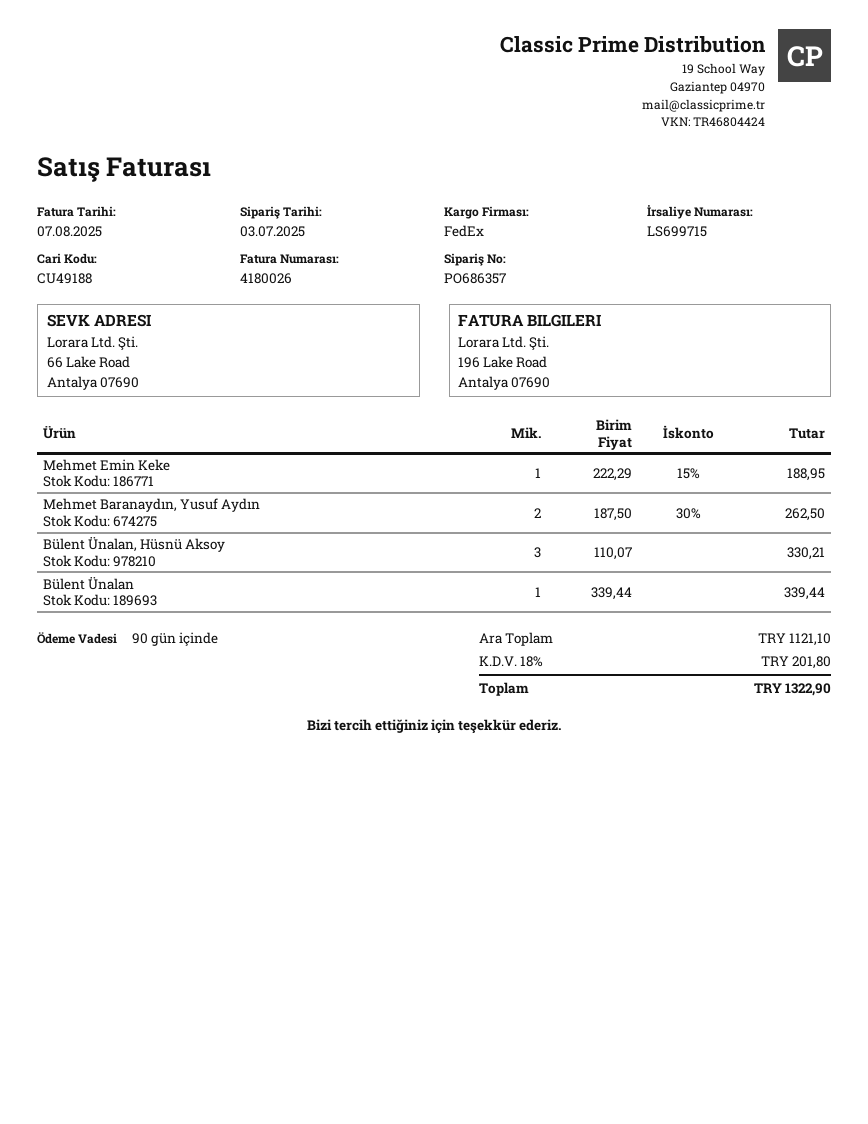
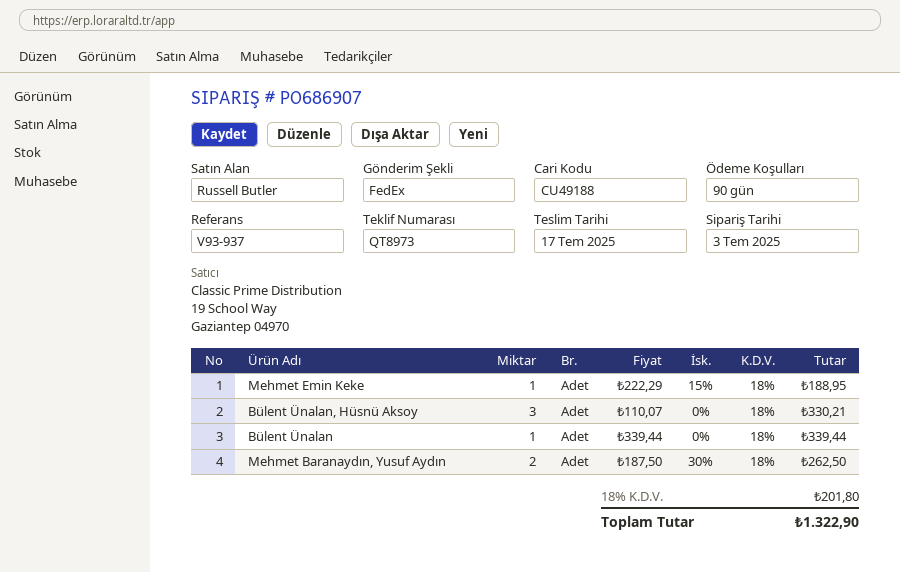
order number: PO686357 -> PO686907

